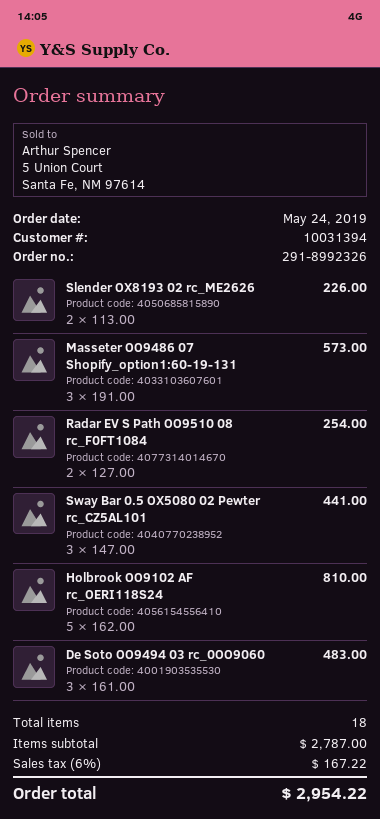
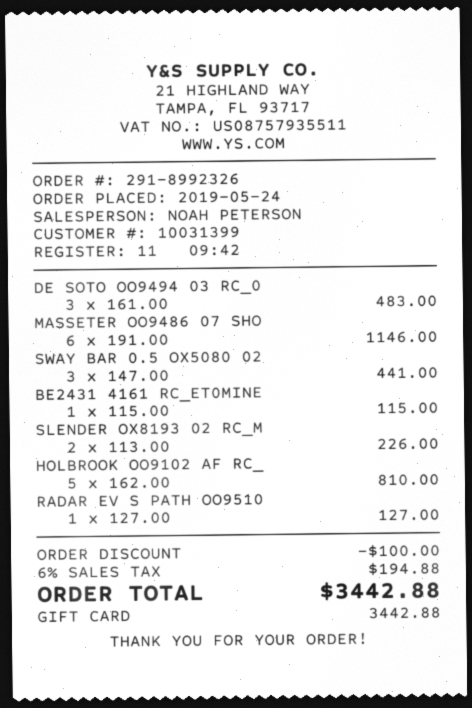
customer number: 10031394 -> 10031399
Masseter OO9486 07 Shopify_option1:60-19-131: 3 x 191.00 = 573.00 -> 6 x 191.00 = 1146.00
Radar EV S Path OO9510 08 rc_F0FT1084: 2 x 127.00 = 254.00 -> 1 x 127.00 = 127.00
BE2431 4161 RC_ET0MINE: none -> 1 x 115.00 = 115.00
discount: none -> 100.00
tax: 6% = 167.22 -> 6% = 194.88
total: 2954.22 -> 3442.88

